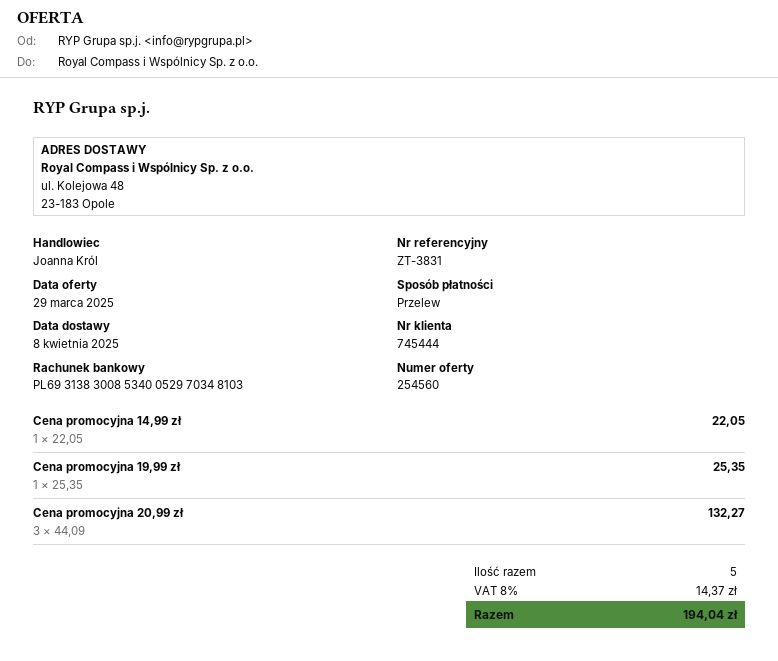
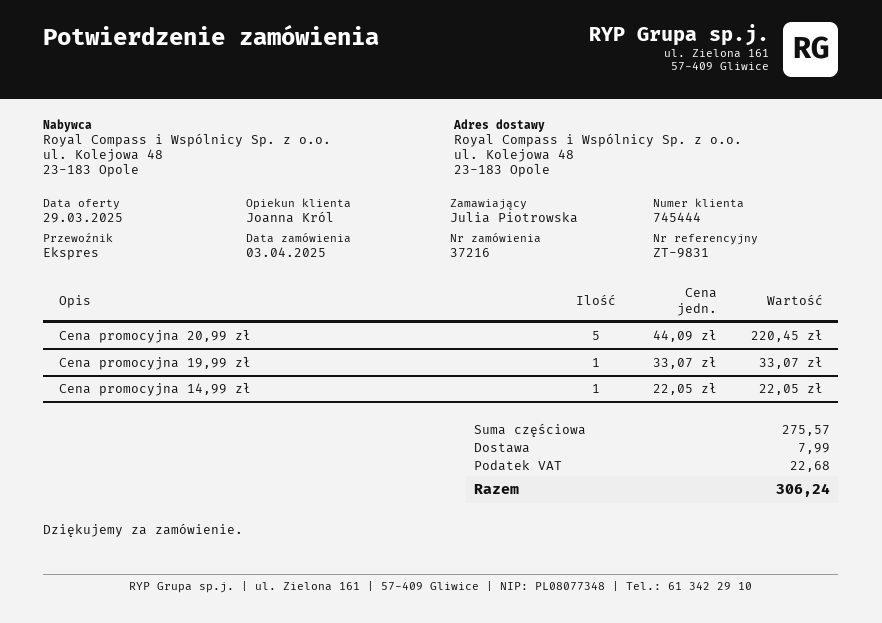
reference: ZT-3831 -> ZT-9831
Cena promocyjna 19,99 zł: 1 x 25.35 = 25.35 -> 1 x 33.07 = 33.07
Cena promocyjna 20,99 zł: 3 x 44.09 = 132.27 -> 5 x 44.09 = 220.45
shipping: none -> 7.99
tax: 14.37 -> 22.68
total: 194.04 -> 306.24

